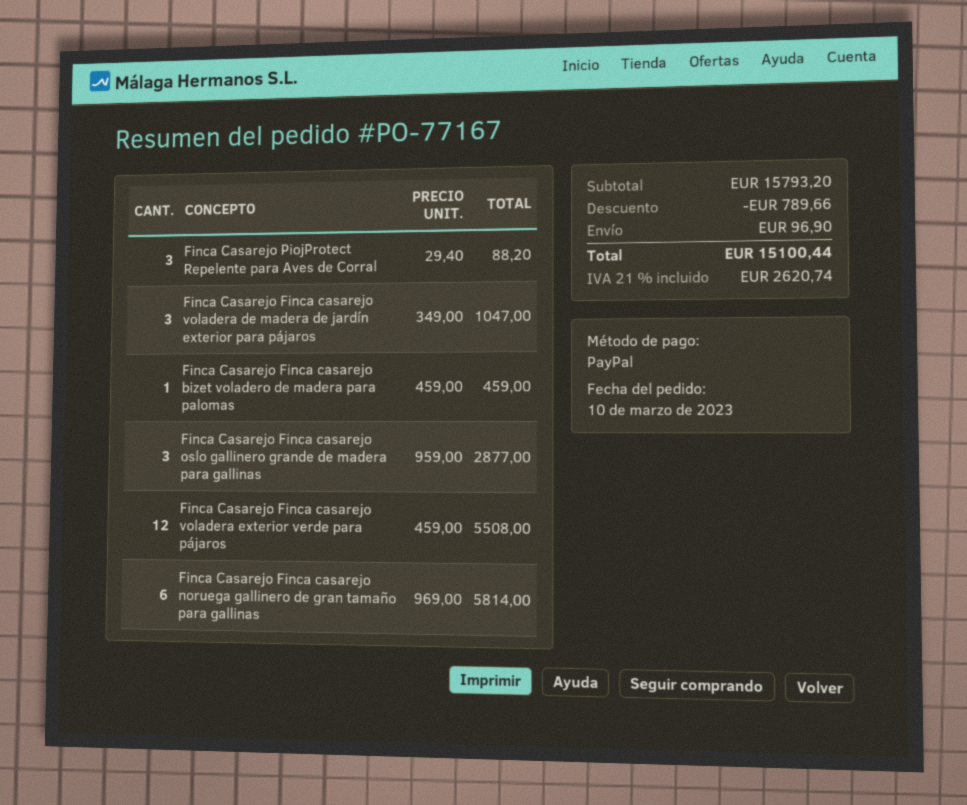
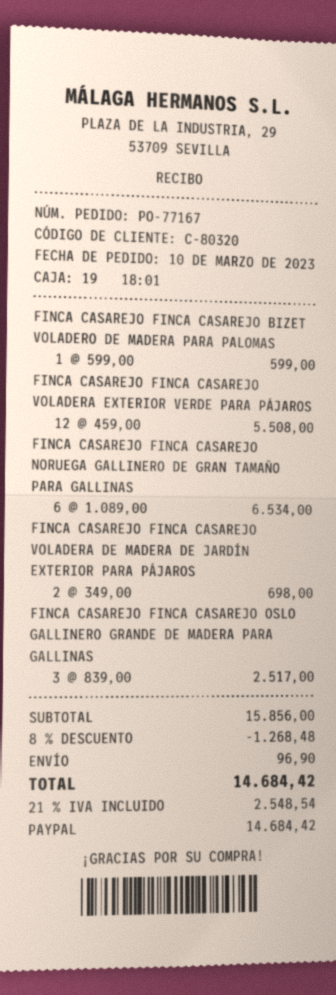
Finca Casarejo PiojProtect Repelente para Aves de Corral: 3 x 29.40 = 88.20 -> none
Finca Casarejo Finca casarejo voladera de madera de jardín exterior para pájaros: 3 x 349.00 = 1047.00 -> 2 x 349.00 = 698.00
Finca Casarejo Finca casarejo bizet voladero de madera para palomas: 1 x 459.00 = 459.00 -> 1 x 599.00 = 599.00
Finca Casarejo Finca casarejo oslo gallinero grande de madera para gallinas: 3 x 959.00 = 2877.00 -> 3 x 839.00 = 2517.00
Finca Casarejo Finca casarejo noruega gallinero de gran tamaño para gallinas: 6 x 969.00 = 5814.00 -> 6 x 1089.00 = 6534.00
subtotal: 15793.20 -> 15856.00
discount: 789.66 -> 1268.48
tax: 21% = 2620.74 -> 21% = 2548.54
total: 15100.44 -> 14684.42

